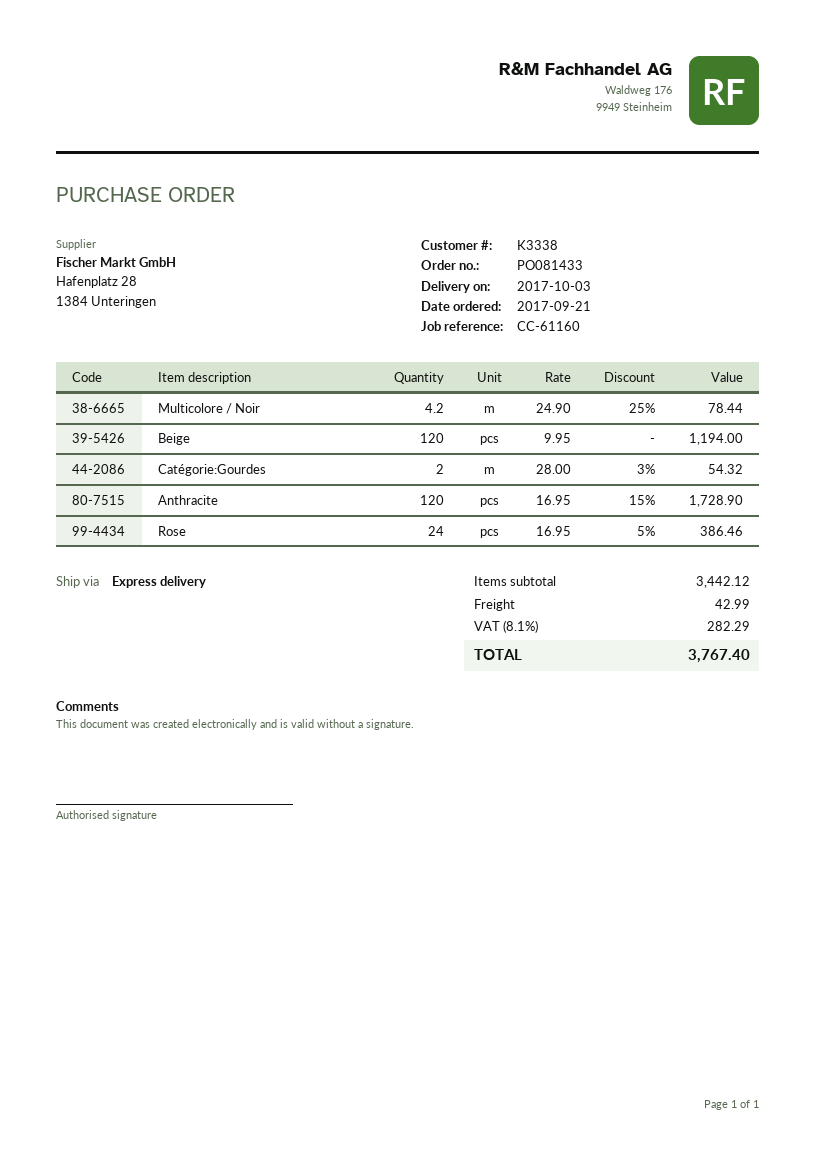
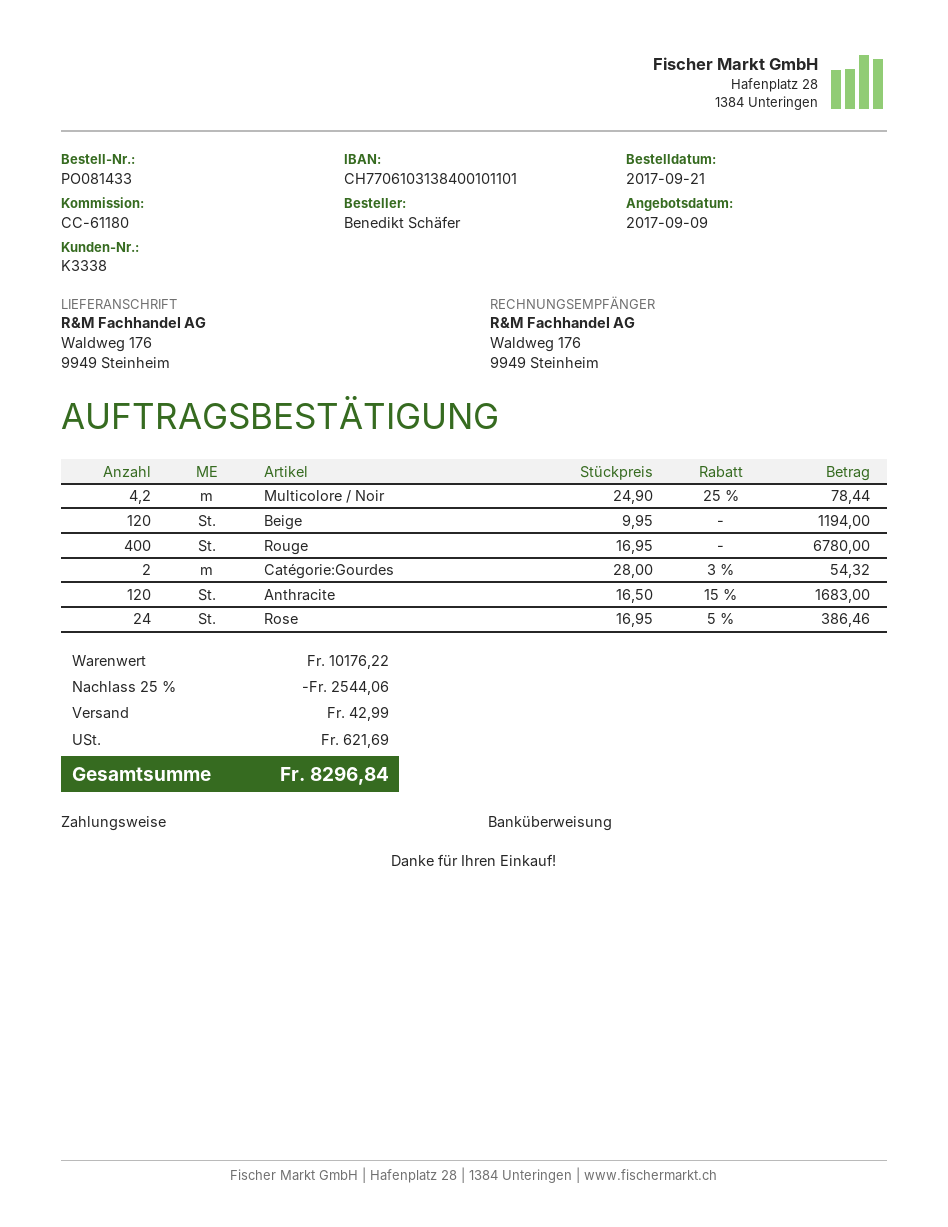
reference: CC-61160 -> CC-61180
Anthracite: 120 x 16.95 - 15% = 1728.90 -> 120 x 16.50 - 15% = 1683.00
Rouge: none -> 400 x 16.95 = 6780.00
subtotal: 3442.12 -> 10176.22
discount: none -> 25% = 2544.06
tax: 282.29 -> 621.69
total: 3767.40 -> 8296.84

